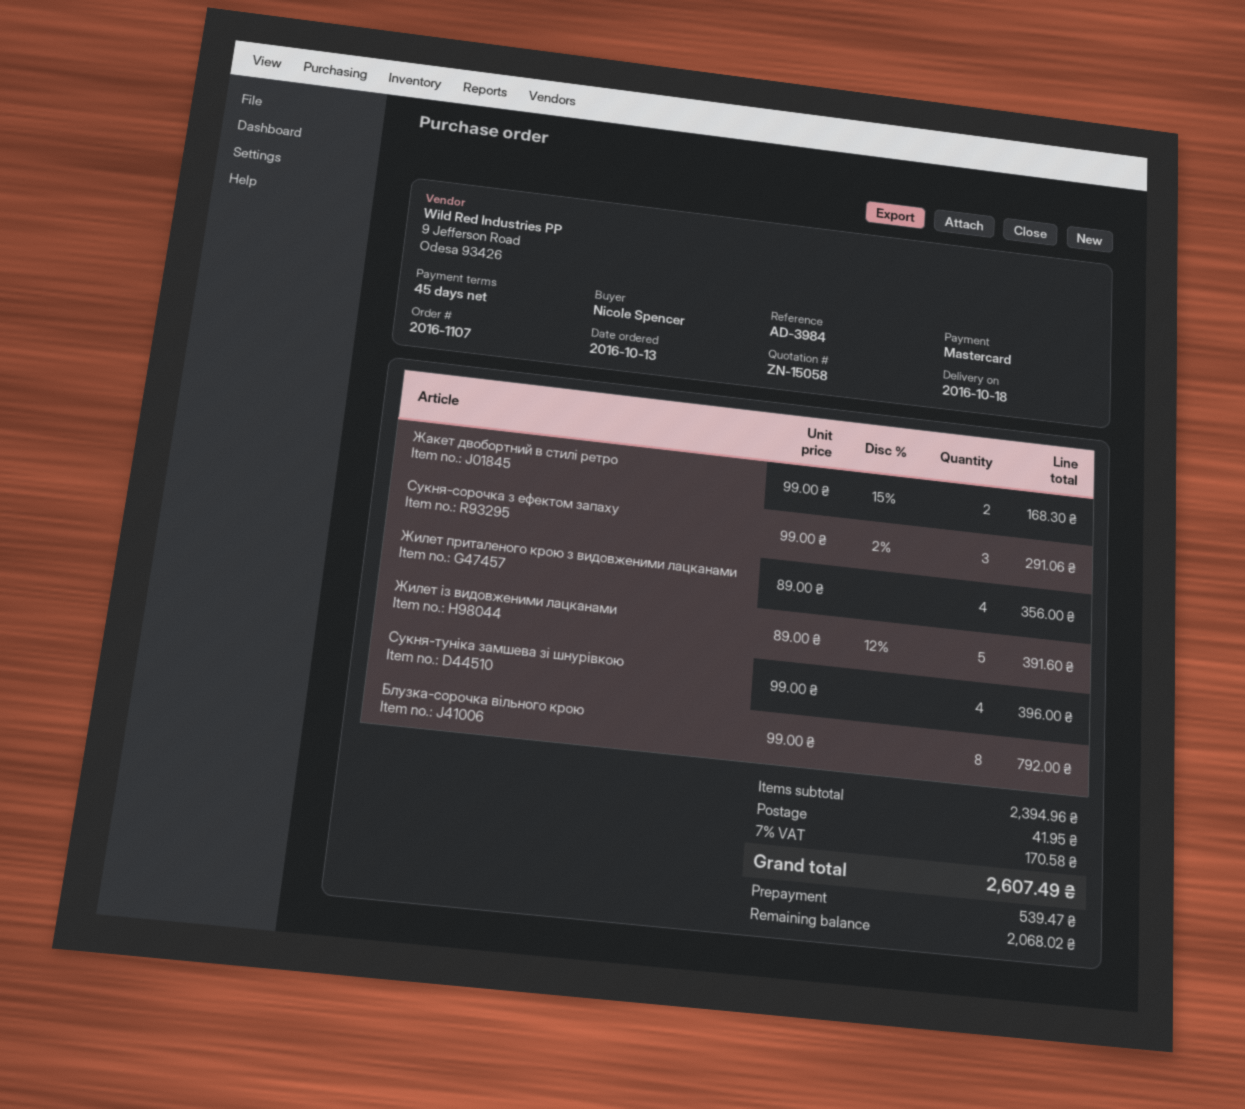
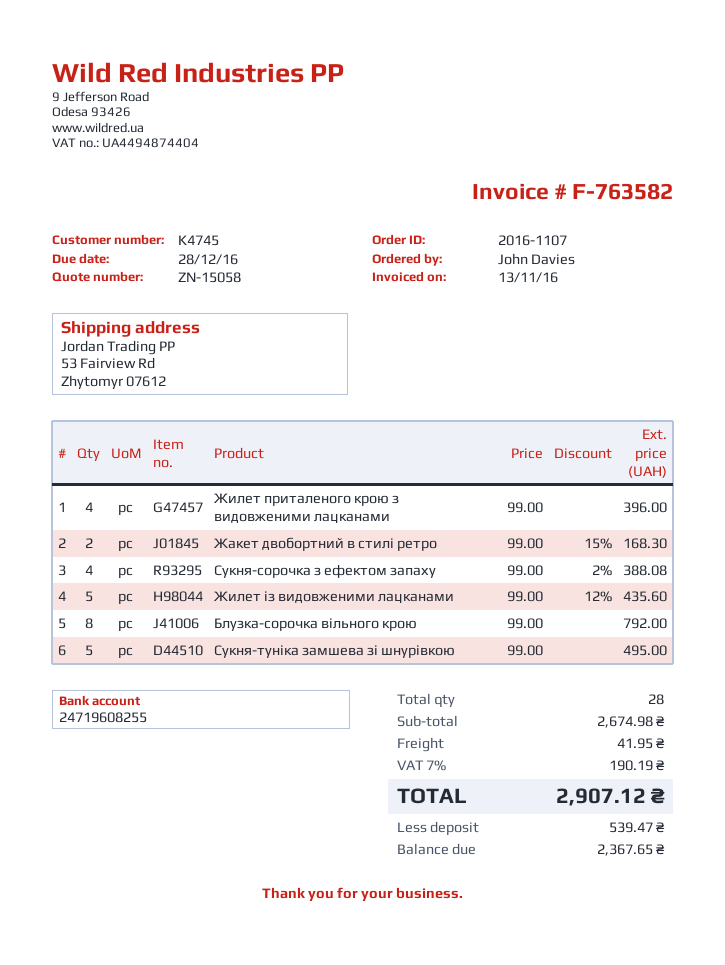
ordered by: Nicole Spencer -> John Davies
Сукня-сорочка з ефектом запаху: 3 x 99.00 - 2% = 291.06 -> 4 x 99.00 - 2% = 388.08
Жилет приталеного крою з видовженими лацканами: 4 x 89.00 = 356.00 -> 4 x 99.00 = 396.00
Жилет із видовженими лацканами: 5 x 89.00 - 12% = 391.60 -> 5 x 99.00 - 12% = 435.60
Сукня-туніка замшева зі шнурівкою: 4 x 99.00 = 396.00 -> 5 x 99.00 = 495.00
subtotal: 2394.96 -> 2674.98
tax: 7% = 170.58 -> 7% = 190.19
total: 2607.49 -> 2907.12
balance: 2068.02 -> 2367.65

